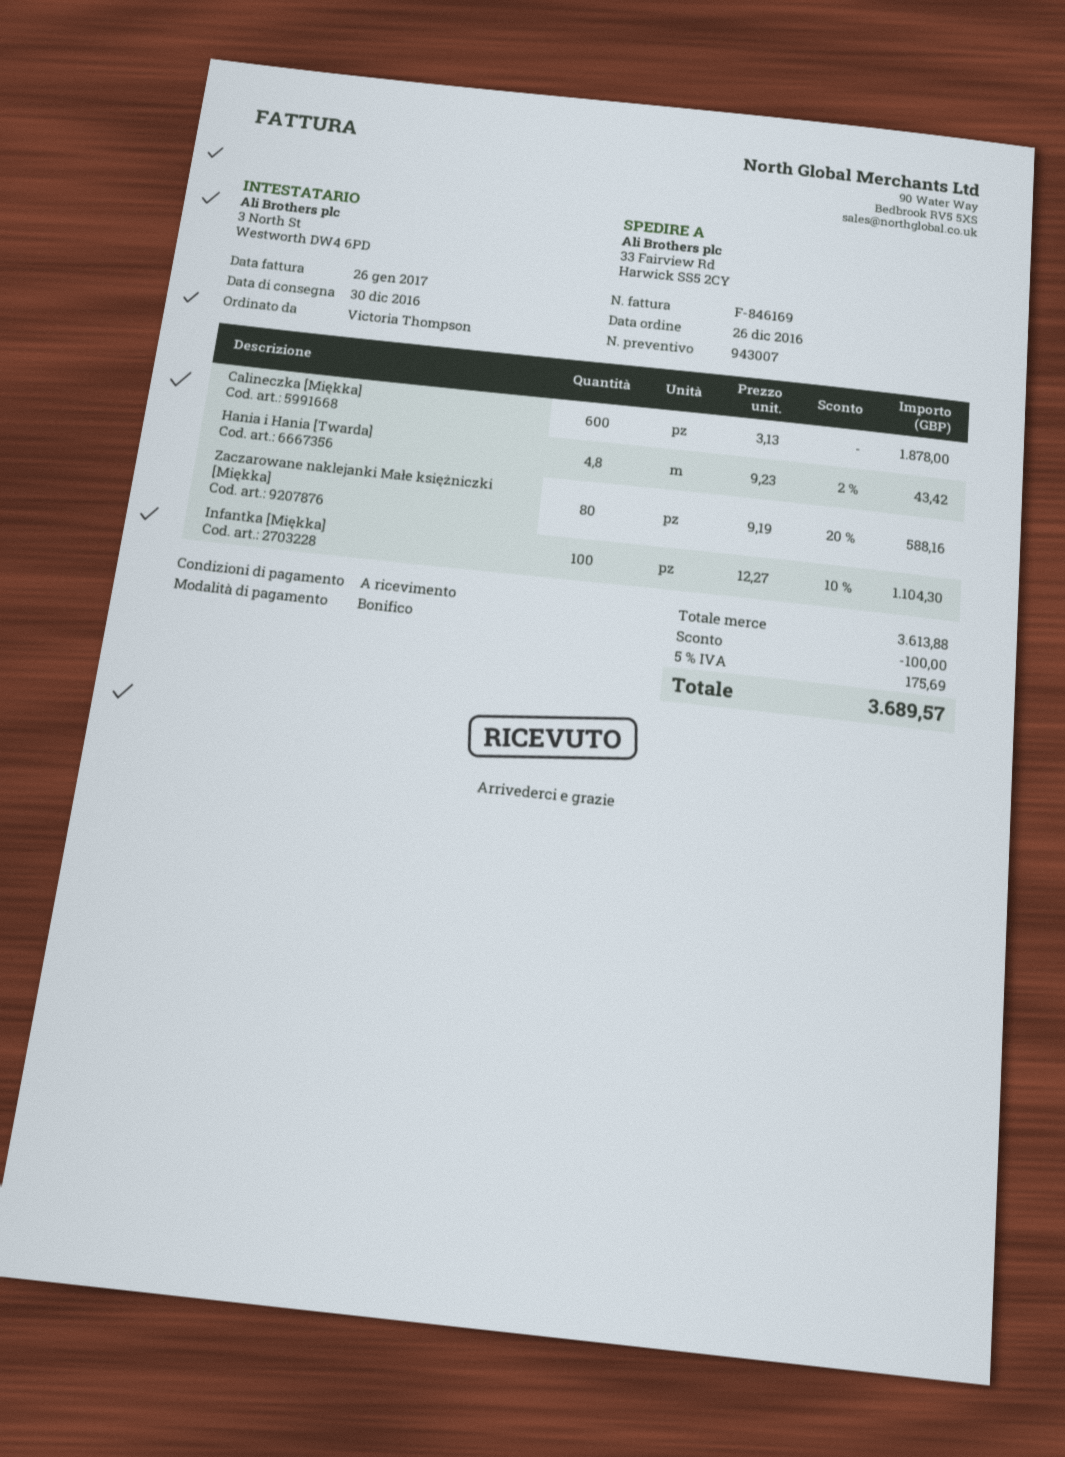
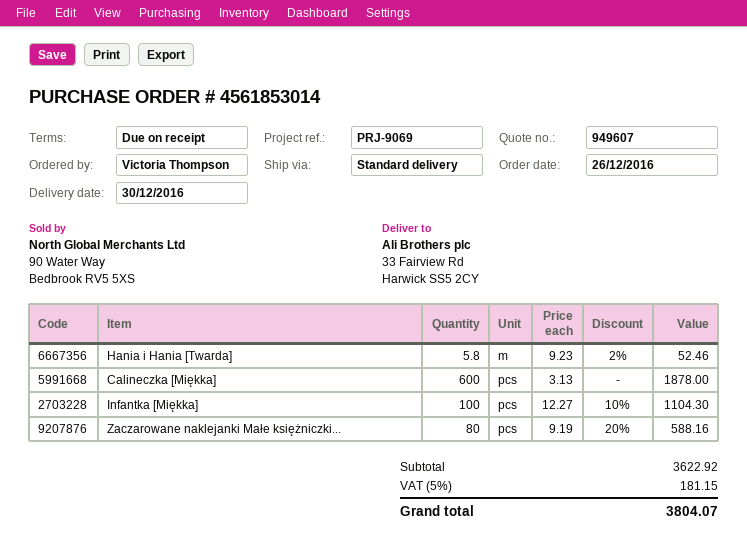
quote number: 943007 -> 949607
Hania i Hania [Twarda]: 4.8 x 9.23 - 2% = 43.42 -> 5.8 x 9.23 - 2% = 52.46
subtotal: 3613.88 -> 3622.92
discount: 100.00 -> none
tax: 5% = 175.69 -> 5% = 181.15
total: 3689.57 -> 3804.07

